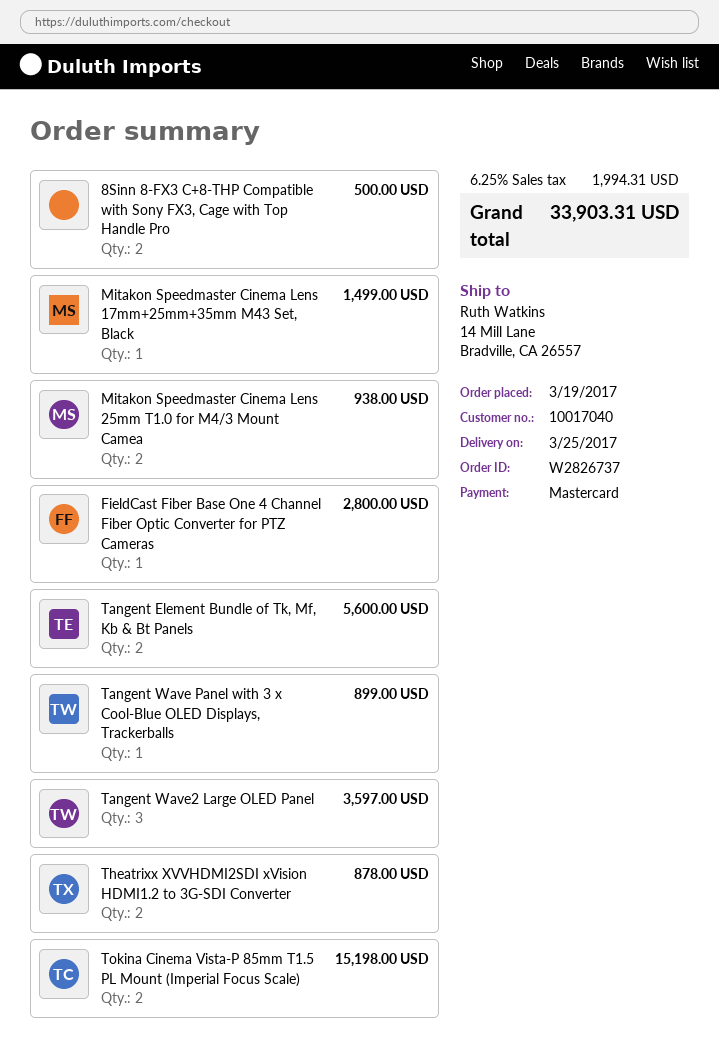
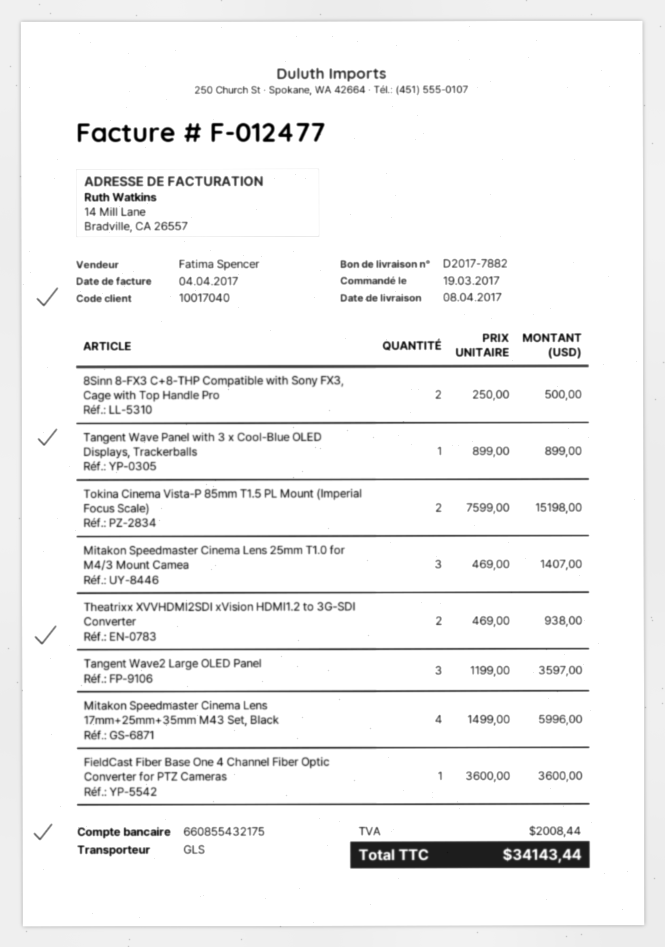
delivery date: 2017-03-25 -> 2017-04-08
Mitakon Speedmaster Cinema Lens 17mm+25mm+35mm M43 Set, Black: 1 for 1499.00 -> 4 for 5996.00
Mitakon Speedmaster Cinema Lens 25mm T1.0 for M4/3 Mount Camea: 2 for 938.00 -> 3 for 1407.00
FieldCast Fiber Base One 4 Channel Fiber Optic Converter for PTZ Cameras: 1 for 2800.00 -> 1 for 3600.00
Tangent Element Bundle of Tk, Mf, Kb & Bt Panels: 2 for 5600.00 -> none
Theatrixx XVVHDMI2SDI xVision HDMI1.2 to 3G-SDI Converter: 2 for 878.00 -> 2 for 938.00
tax: 1994.31 -> 2008.44
total: 33903.31 -> 34143.44

